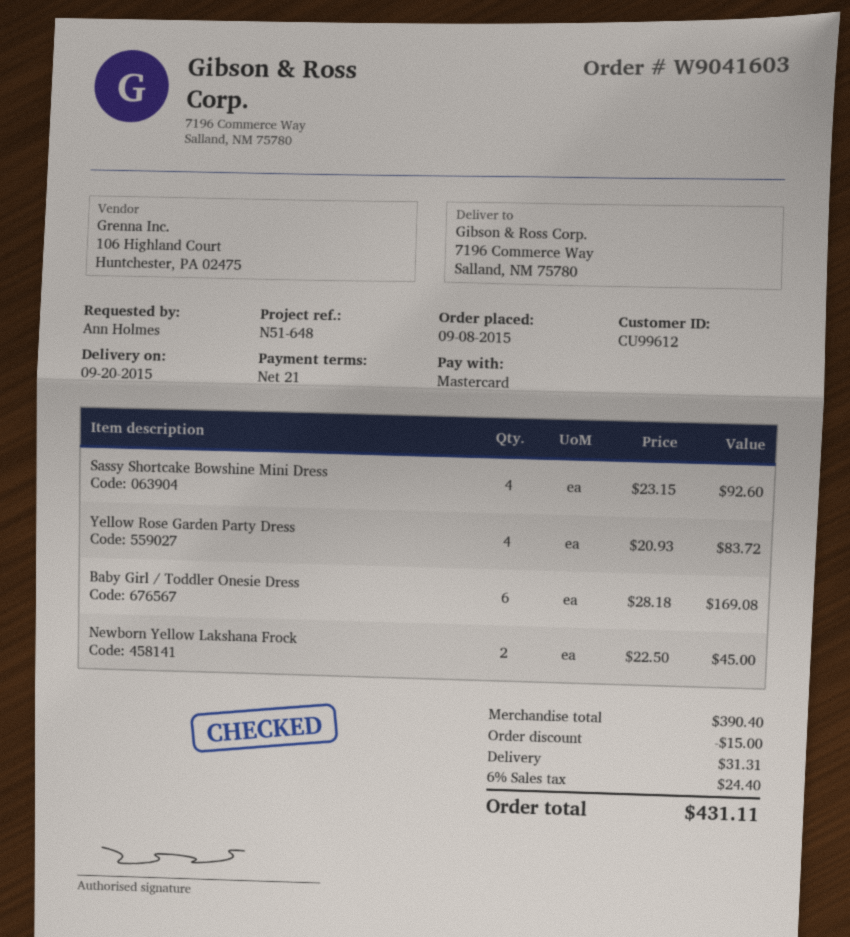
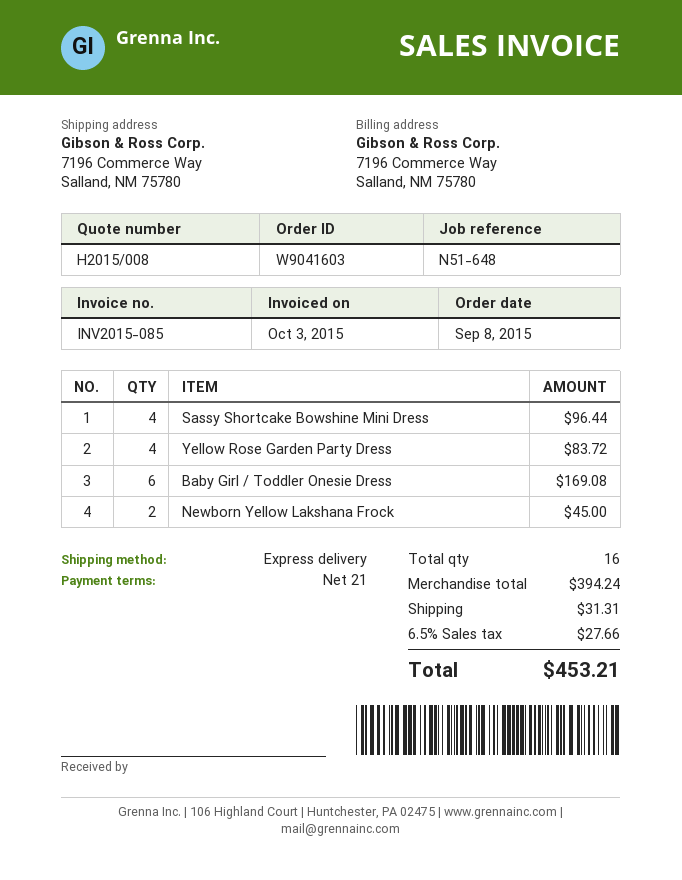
Sassy Shortcake Bowshine Mini Dress: 4 for 92.60 -> 4 for 96.44
subtotal: 390.40 -> 394.24
discount: 15.00 -> none
tax: 6% = 24.40 -> 6.5% = 27.66
total: 431.11 -> 453.21

